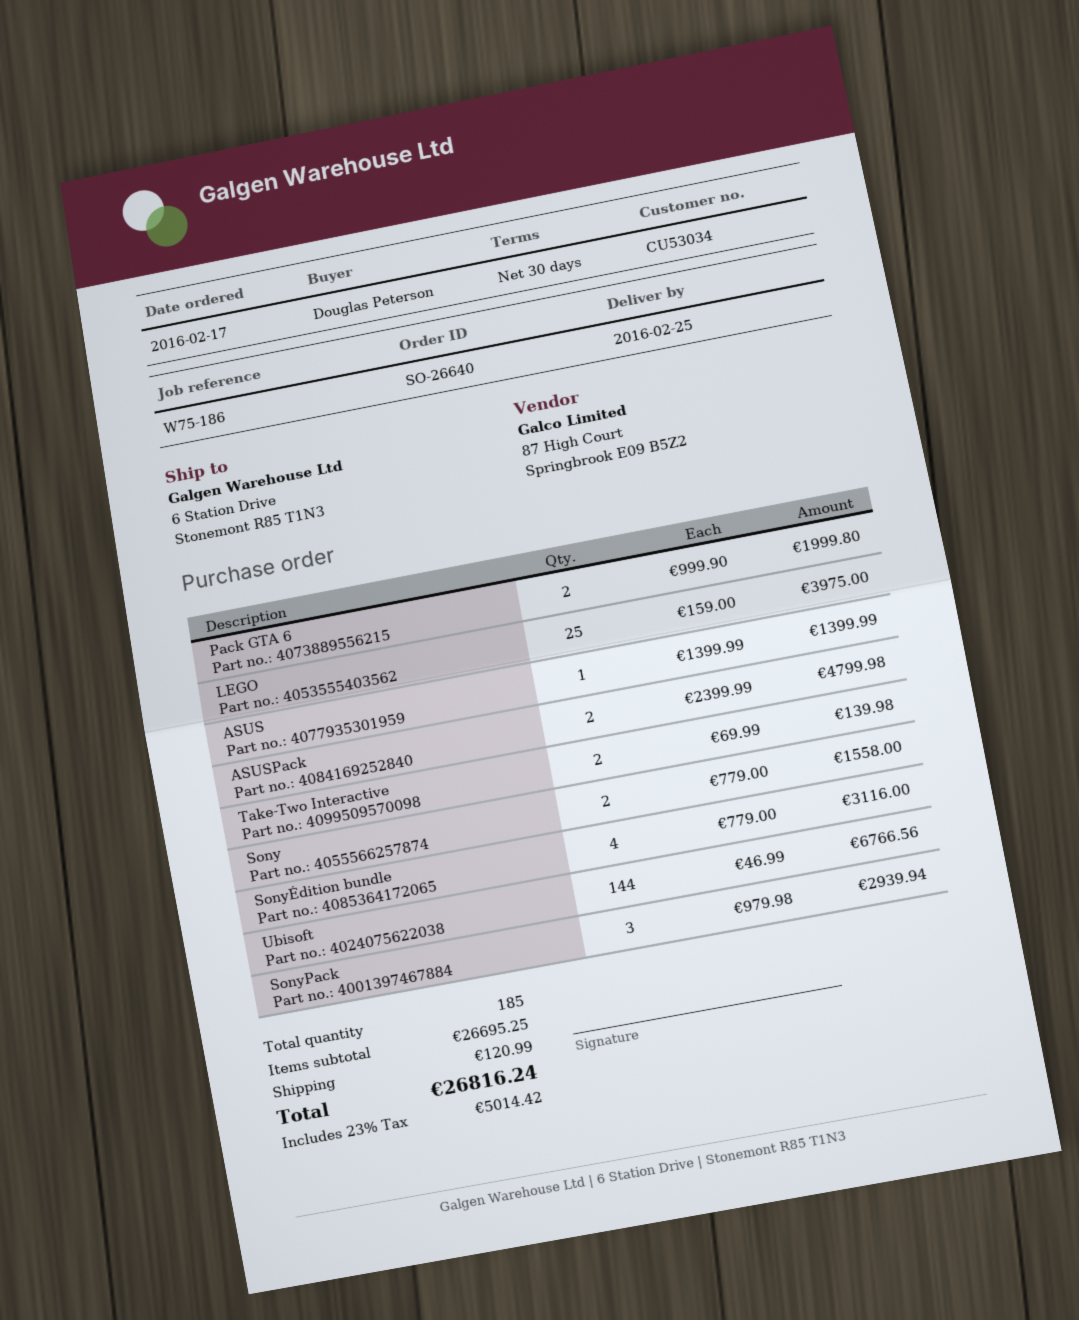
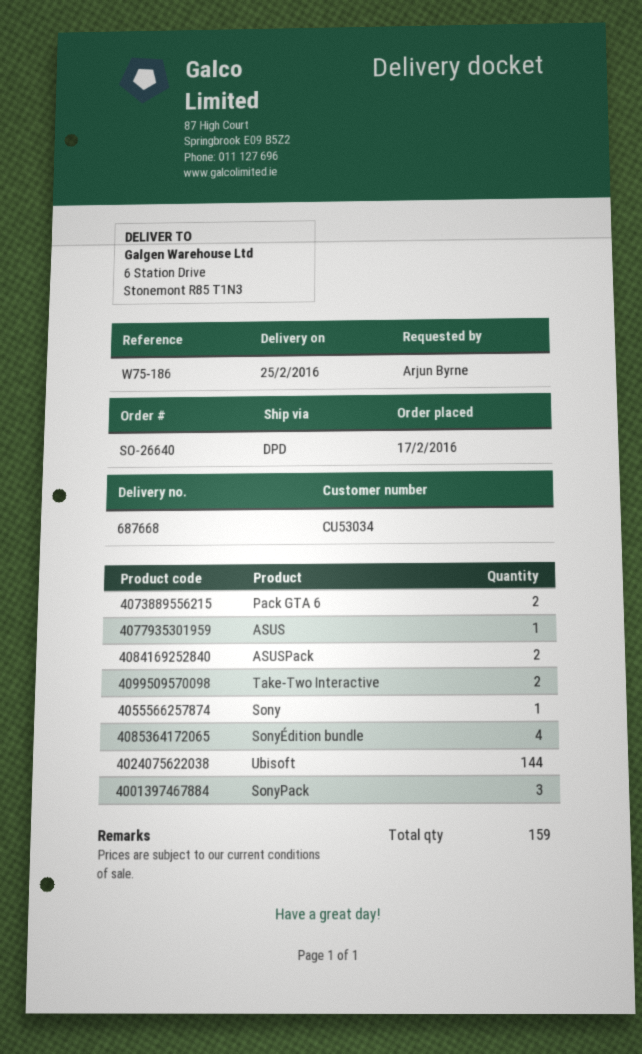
ordered by: Douglas Peterson -> Arjun Byrne
LEGO: 25 -> none
Sony: 2 -> 1
total quantity: 185 -> 159

